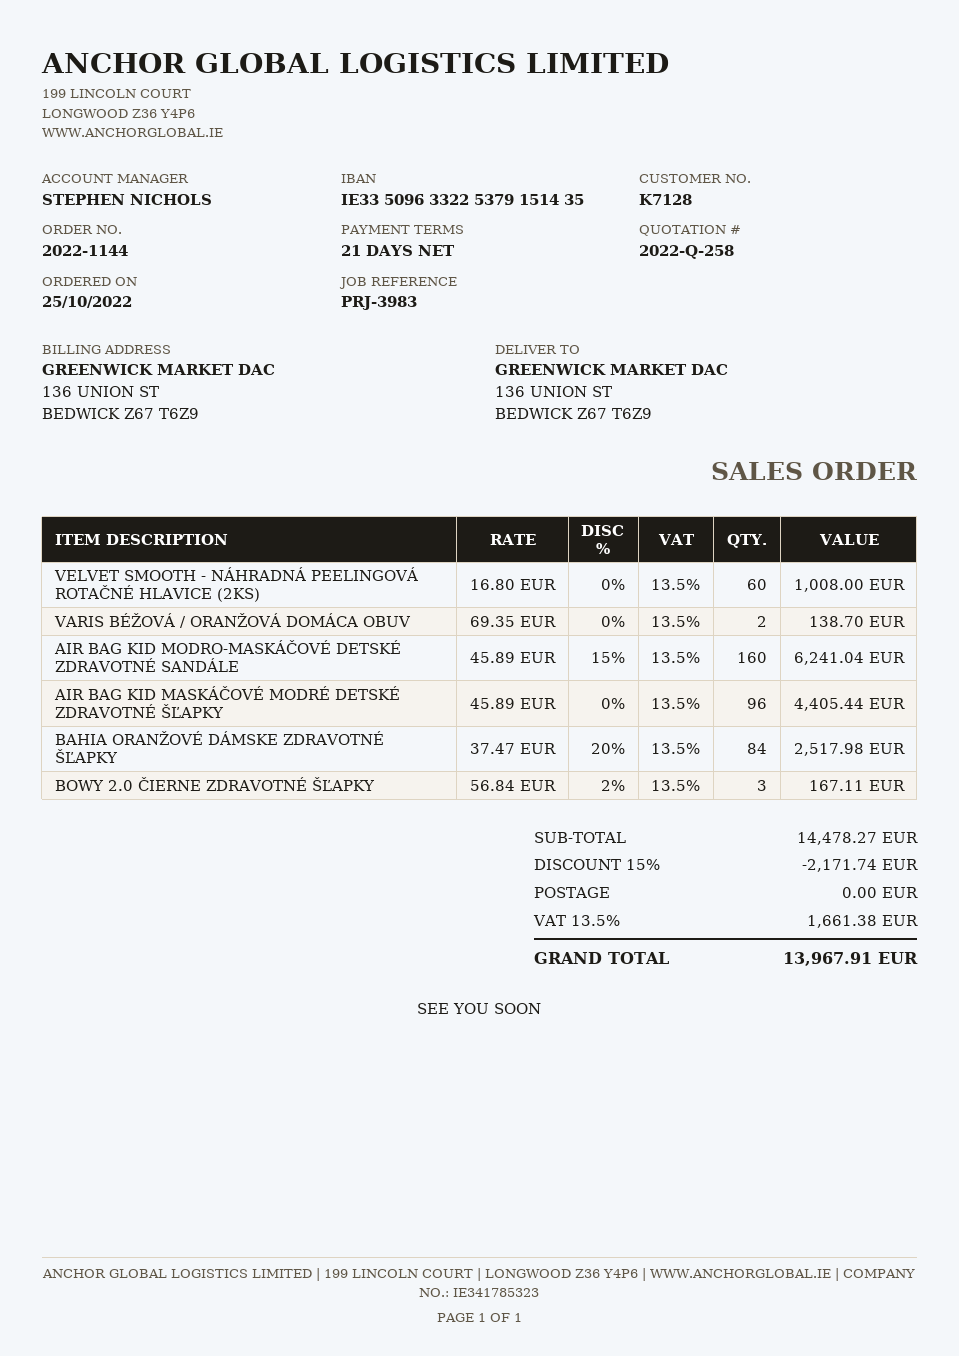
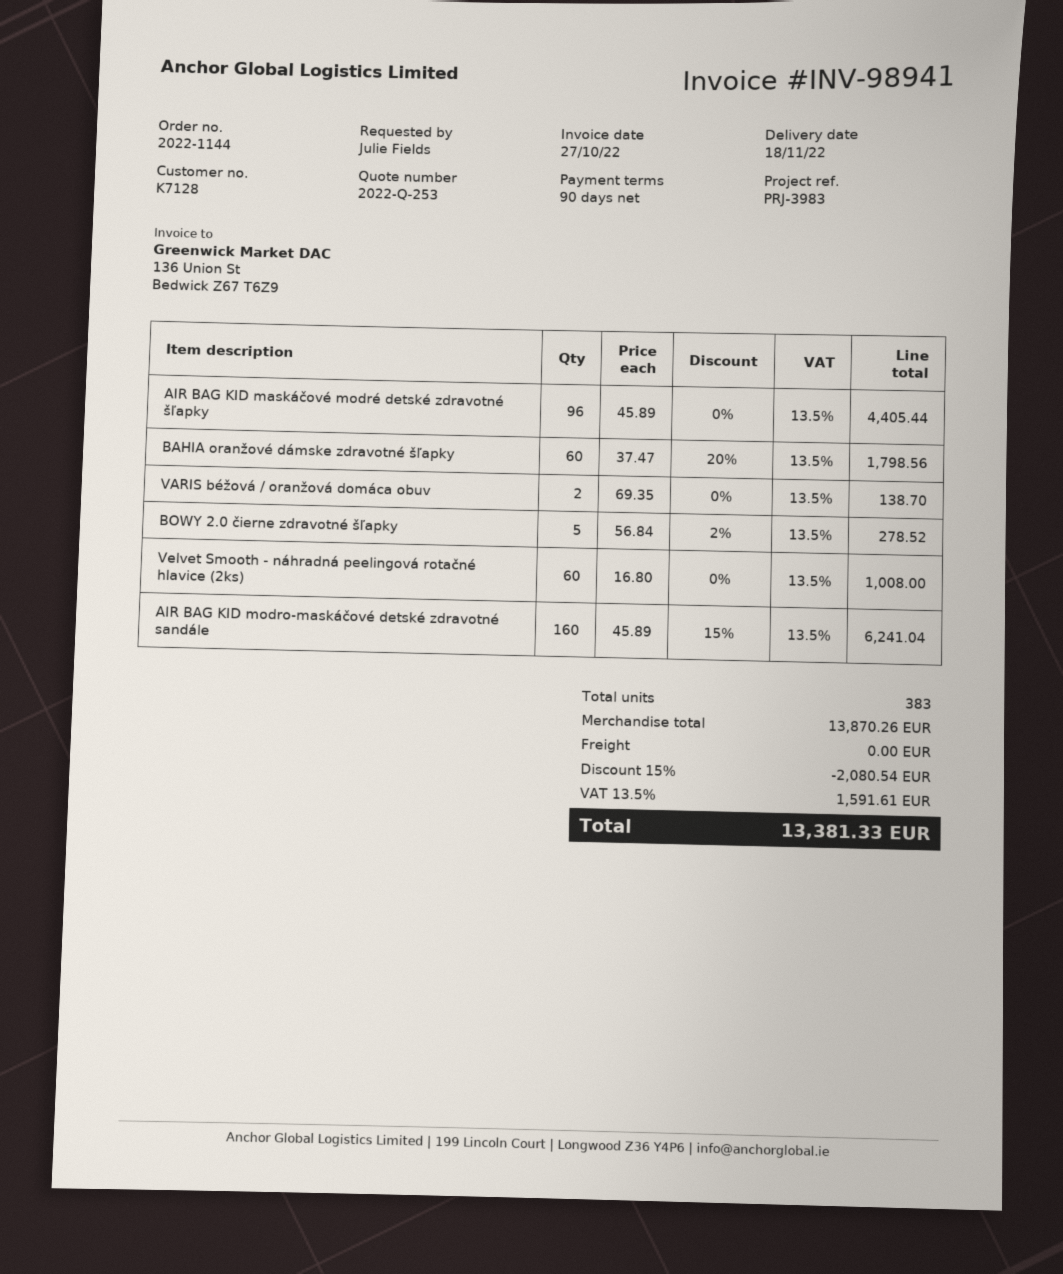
quote number: 2022-Q-258 -> 2022-Q-253
payment terms: 21 days -> 90 days
BAHIA ORANŽOVÉ DÁMSKE ZDRAVOTNÉ ŠĽAPKY: 84 x 37.47 - 20% = 2517.98 -> 60 x 37.47 - 20% = 1798.56
BOWY 2.0 ČIERNE ZDRAVOTNÉ ŠĽAPKY: 3 x 56.84 - 2% = 167.11 -> 5 x 56.84 - 2% = 278.52
subtotal: 14478.27 -> 13870.26
discount: 15% = 2171.74 -> 15% = 2080.54
tax: 13.5% = 1661.38 -> 13.5% = 1591.61
total: 13967.91 -> 13381.33

